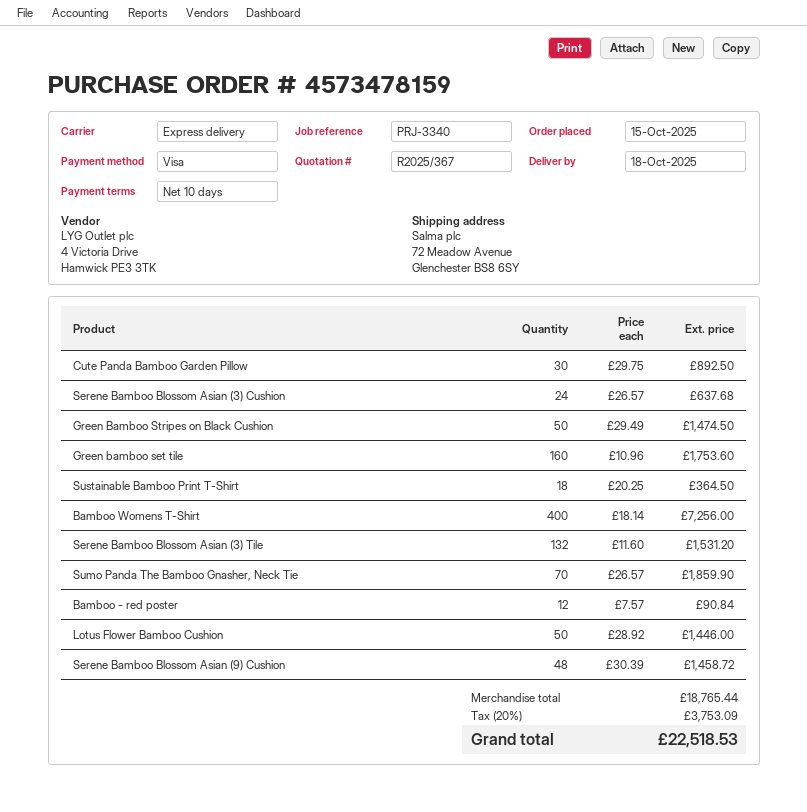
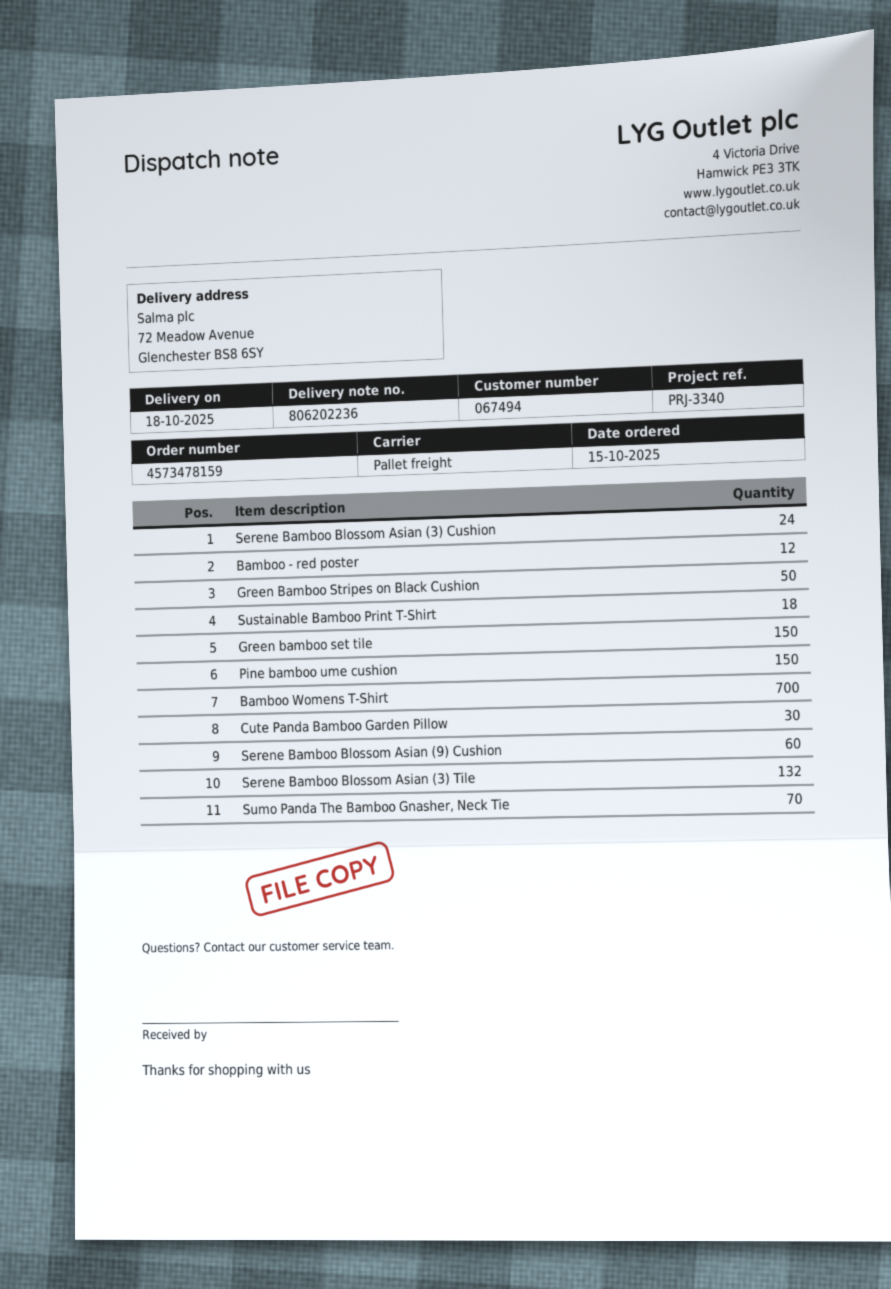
shipping method: express -> pallet freight
Green bamboo set tile: 160 -> 150
Bamboo Womens T-Shirt: 400 -> 700
Lotus Flower Bamboo Cushion: 50 -> none
Serene Bamboo Blossom Asian (9) Cushion: 48 -> 60
Pine bamboo ume cushion: none -> 150

